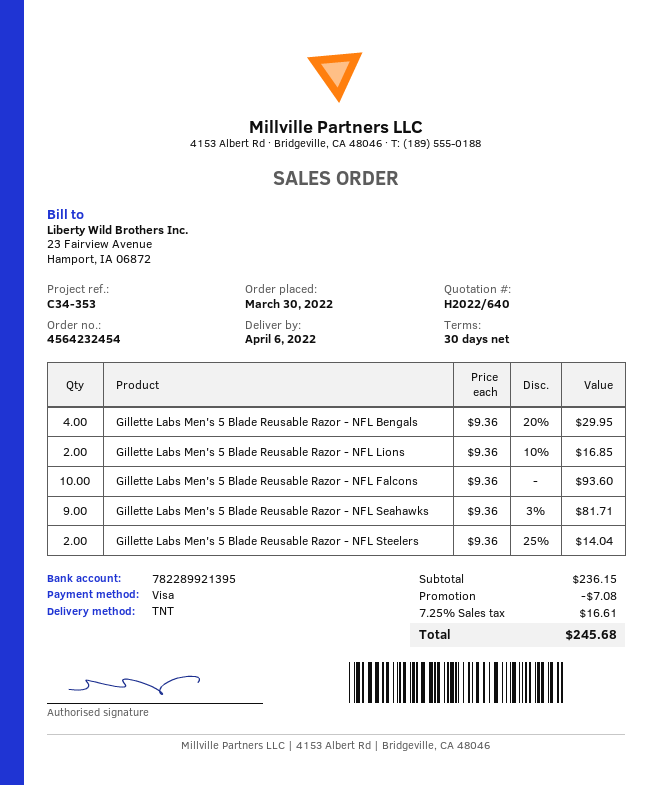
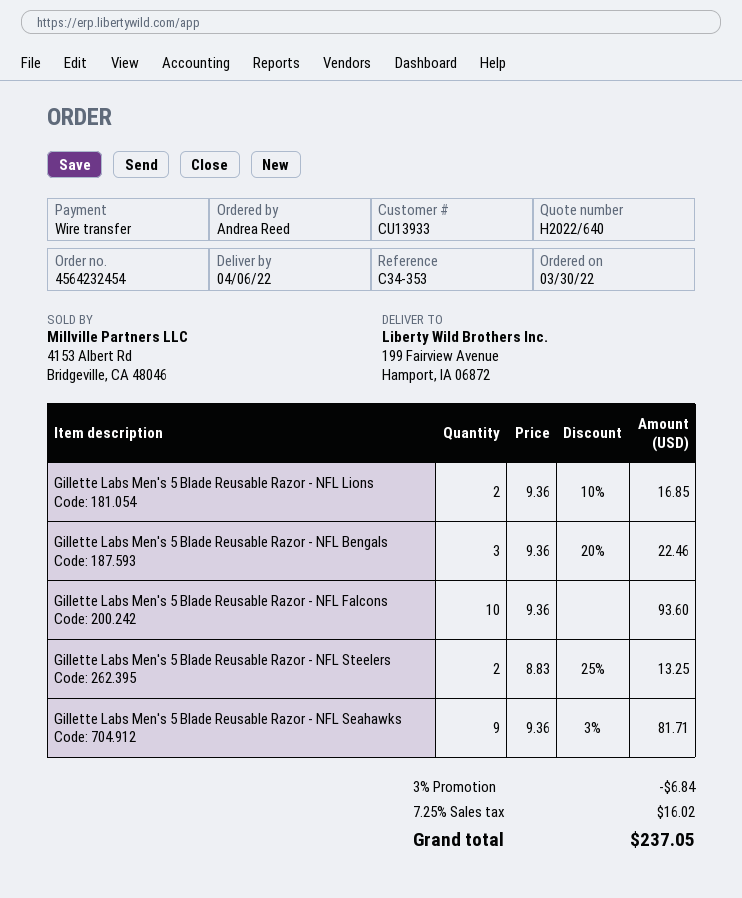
payment method: Visa -> bank transfer
Gillette Labs Men's 5 Blade Reusable Razor - NFL Bengals: 4 x 9.36 - 20% = 29.95 -> 3 x 9.36 - 20% = 22.46
Gillette Labs Men's 5 Blade Reusable Razor - NFL Steelers: 2 x 9.36 - 25% = 14.04 -> 2 x 8.83 - 25% = 13.25
discount: 7.08 -> 6.84
tax: 7.25% = 16.61 -> 7.25% = 16.02
total: 245.68 -> 237.05

